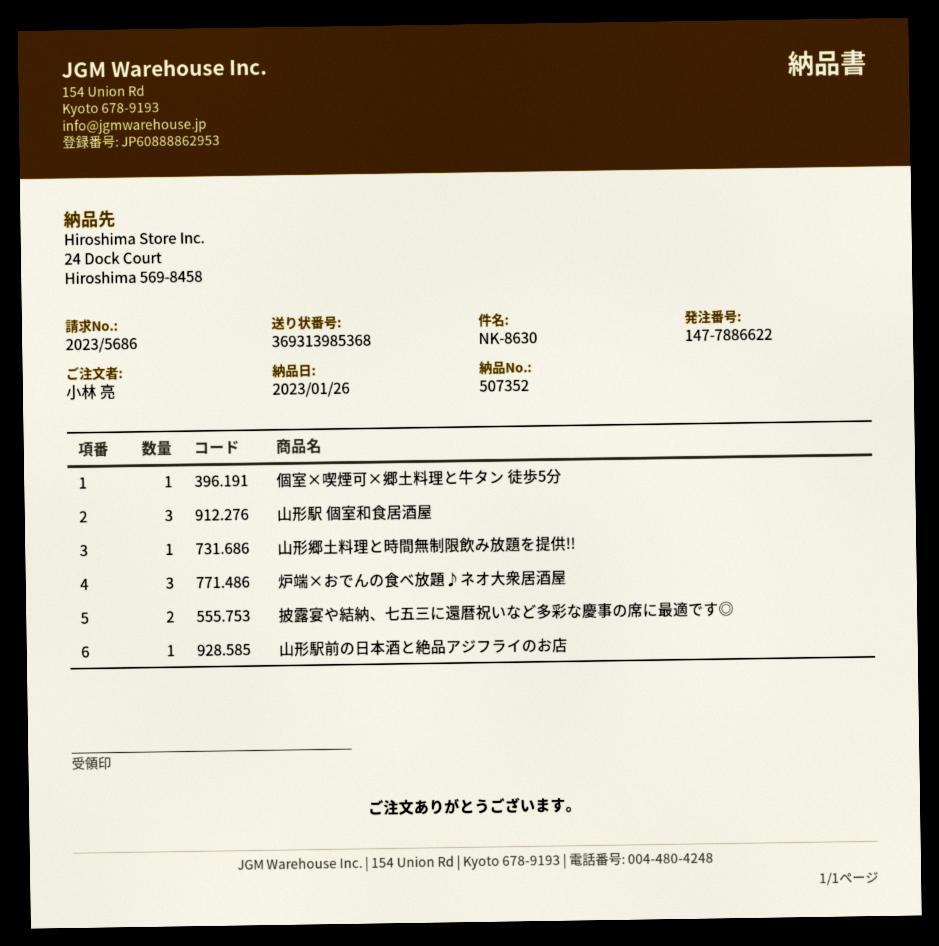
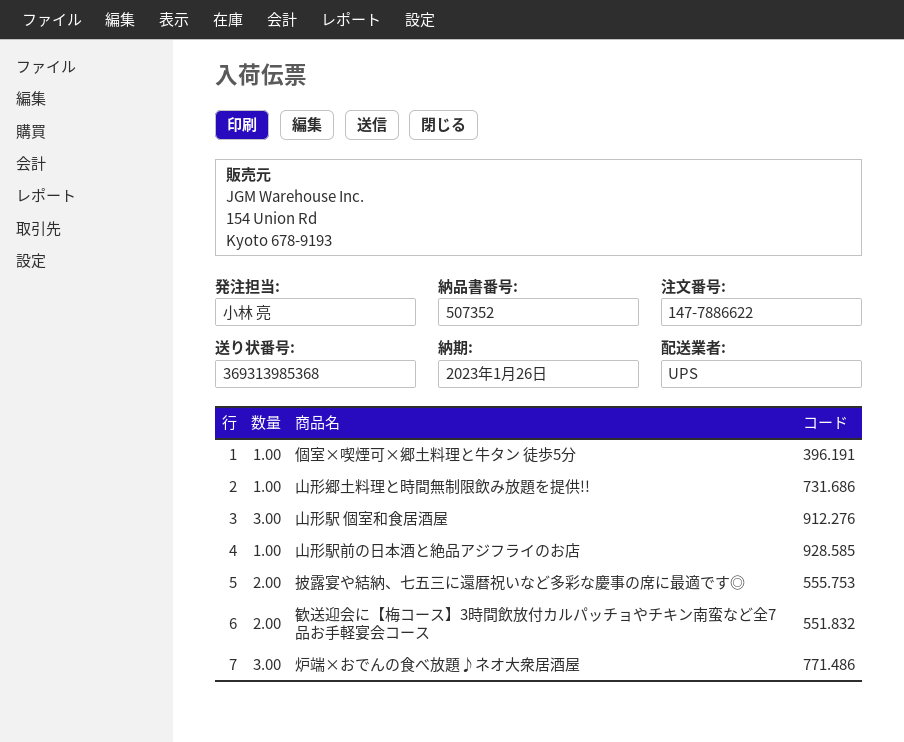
歓送迎会に【梅コース】3時間飲放付カルパッチョやチキン南蛮など全7品お手軽宴会コース: none -> 2

